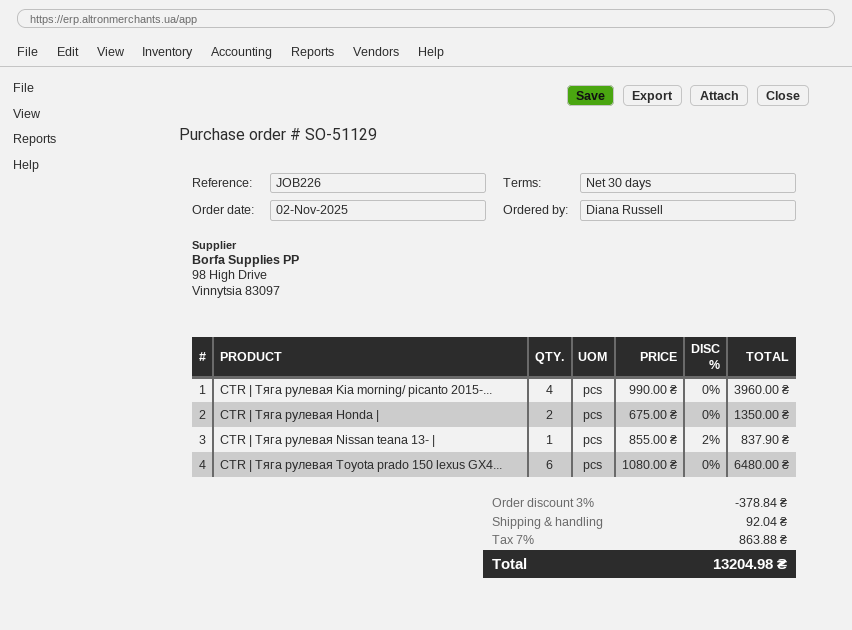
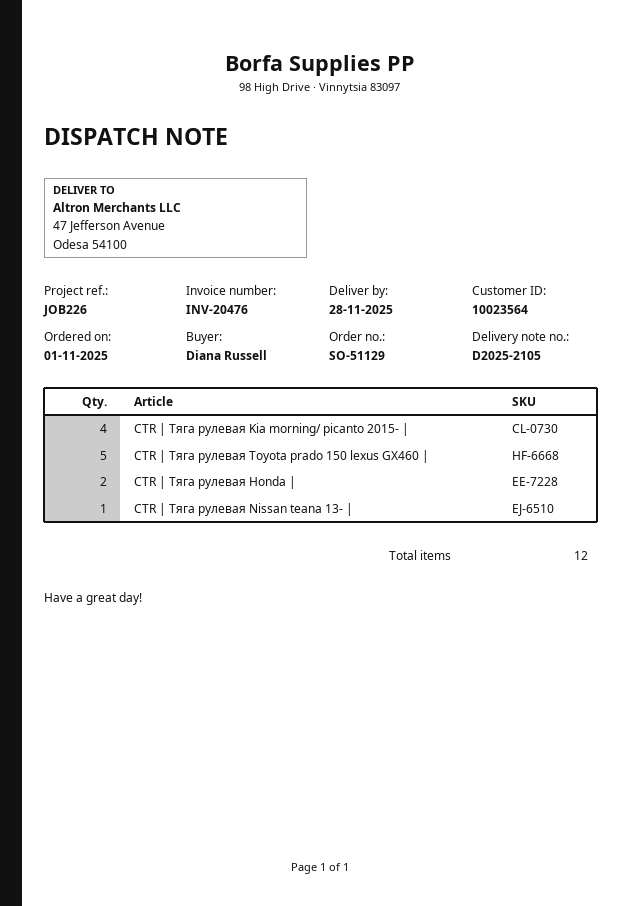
order date: 2025-11-02 -> 2025-11-01
CTR | Тяга рулевая Toyota prado 150 lexus GX4...: 6 -> 5

